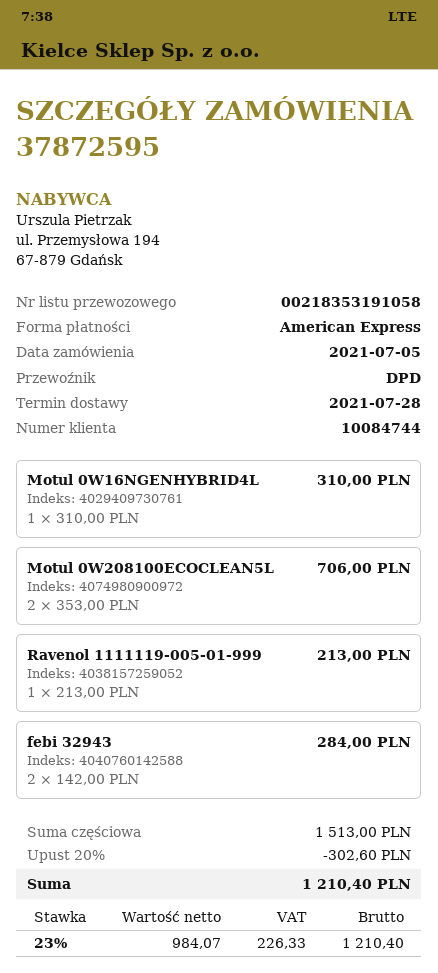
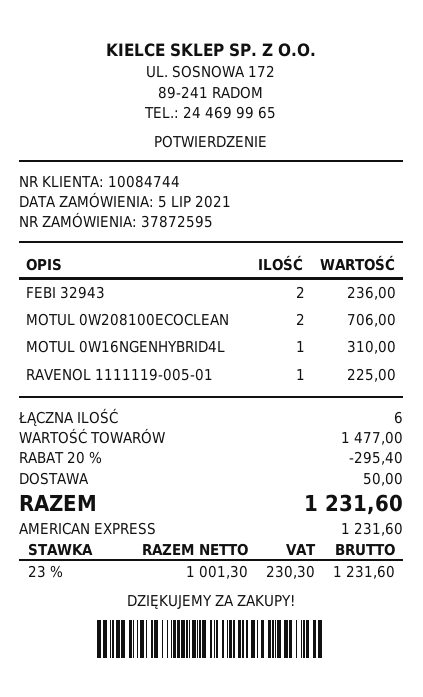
Ravenol 1111119-005-01-999: 1 for 213.00 -> 1 for 225.00
febi 32943: 2 for 284.00 -> 2 for 236.00
subtotal: 1513.00 -> 1477.00
discount: 20% = 302.60 -> 20% = 295.40
shipping: none -> 50.00
net: 984.07 -> 1001.30
tax: 23% = 226.33 -> 23% = 230.30
total: 1210.40 -> 1231.60

